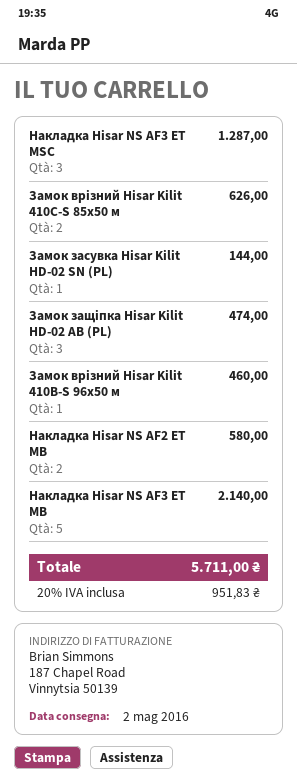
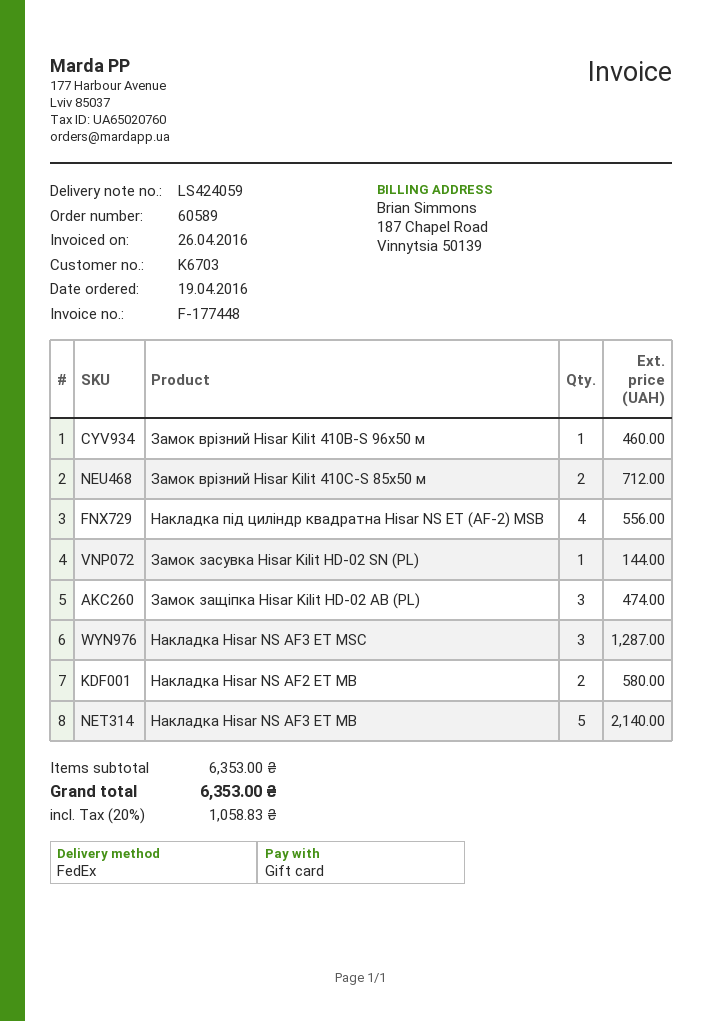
Замок врізний Hisar Kilit 410C-S 85х50 м: 2 for 626.00 -> 2 for 712.00
Накладка під циліндр квадратна Hisar NS ET (AF-2) MSB: none -> 4 for 556.00
tax: 20% = 951.83 -> 20% = 1058.83
total: 5711.00 -> 6353.00

